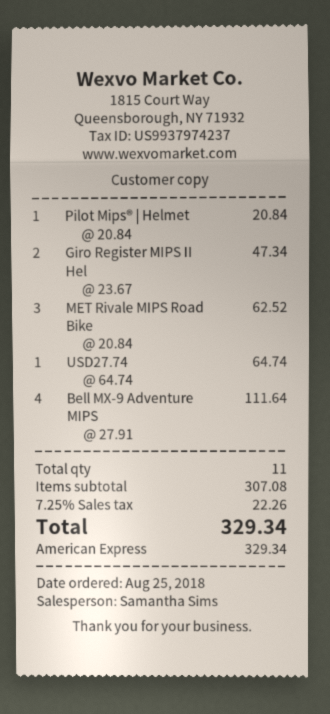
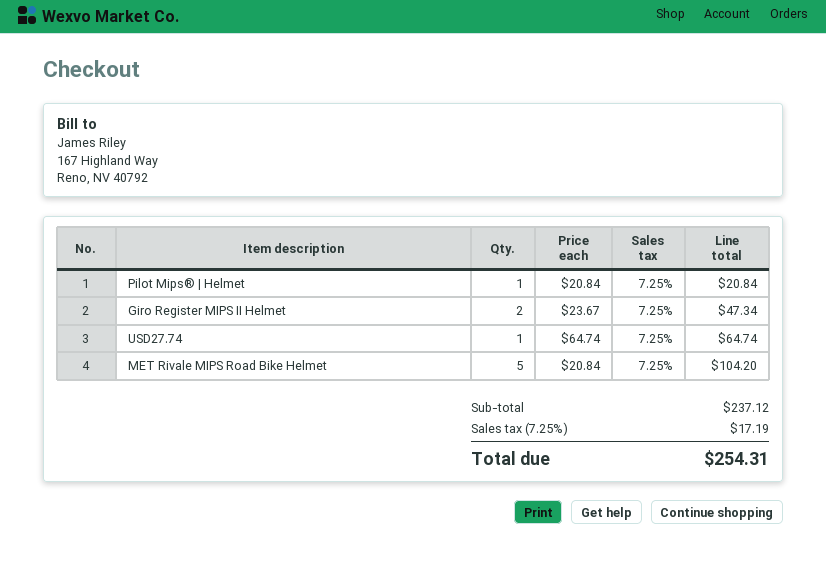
MET Rivale MIPS Road Bike: 3 x 20.84 = 62.52 -> 5 x 20.84 = 104.20
Bell MX-9 Adventure MIPS: 4 x 27.91 = 111.64 -> none
subtotal: 307.08 -> 237.12
tax: 7.25% = 22.26 -> 7.25% = 17.19
total: 329.34 -> 254.31

